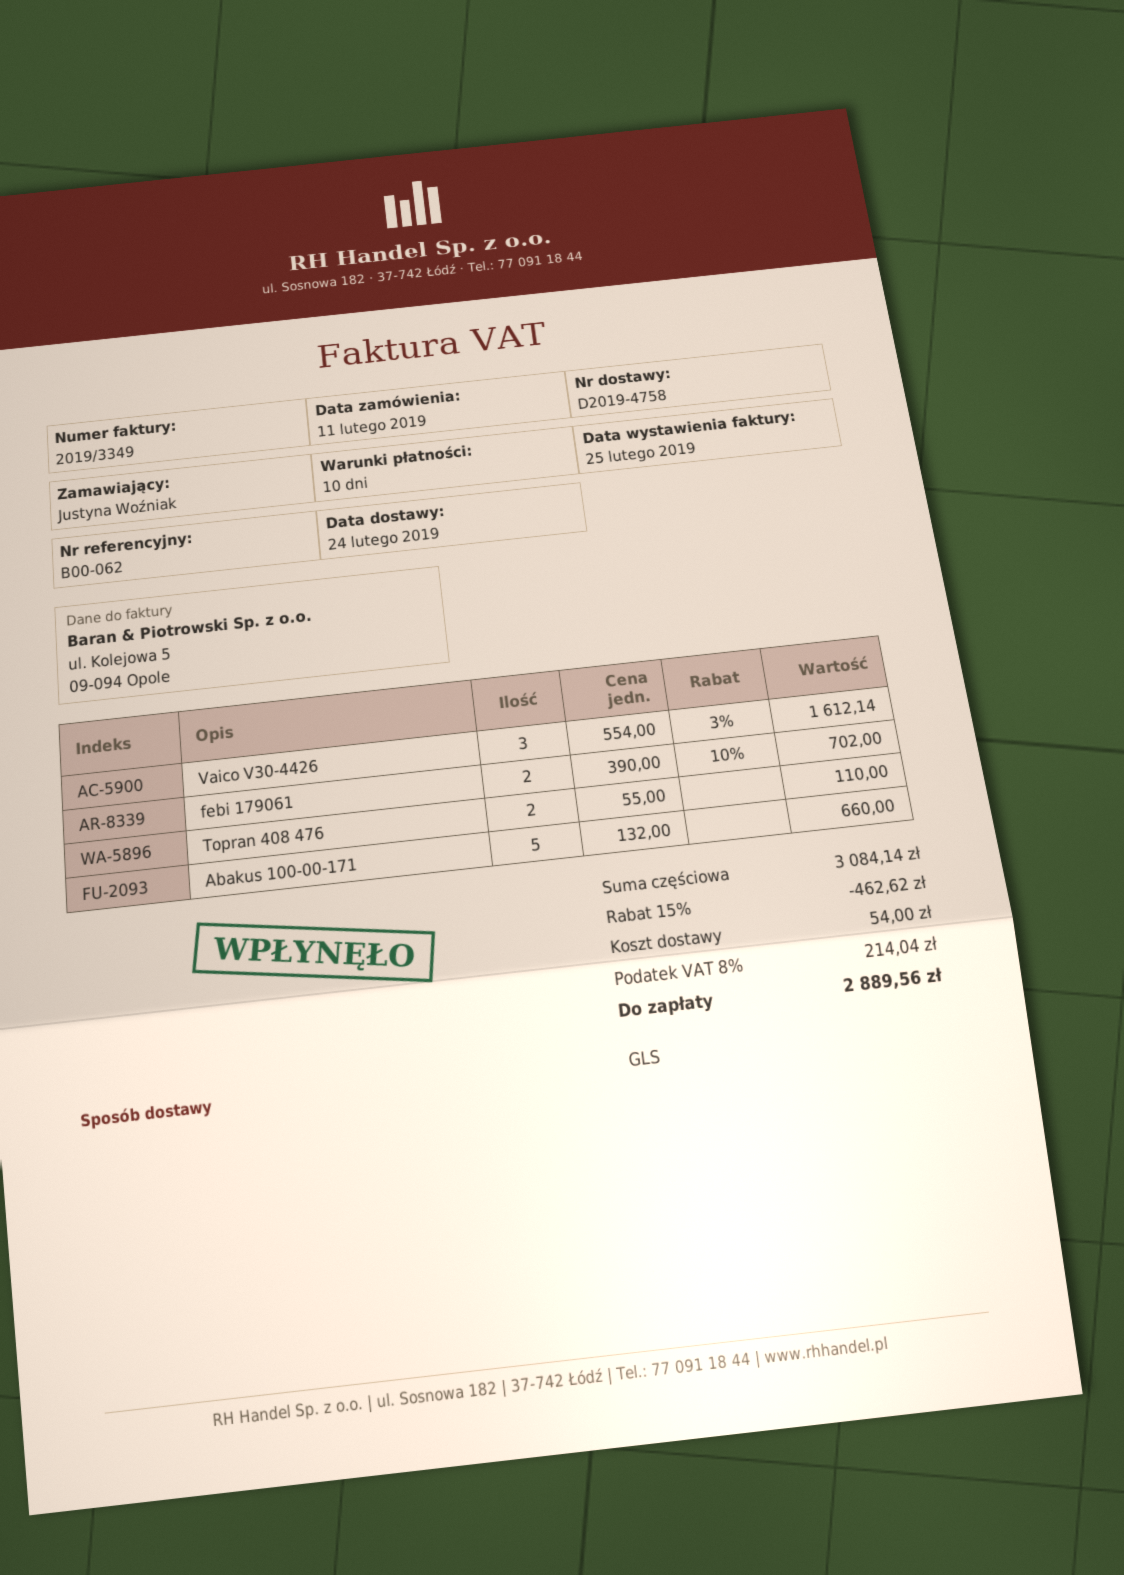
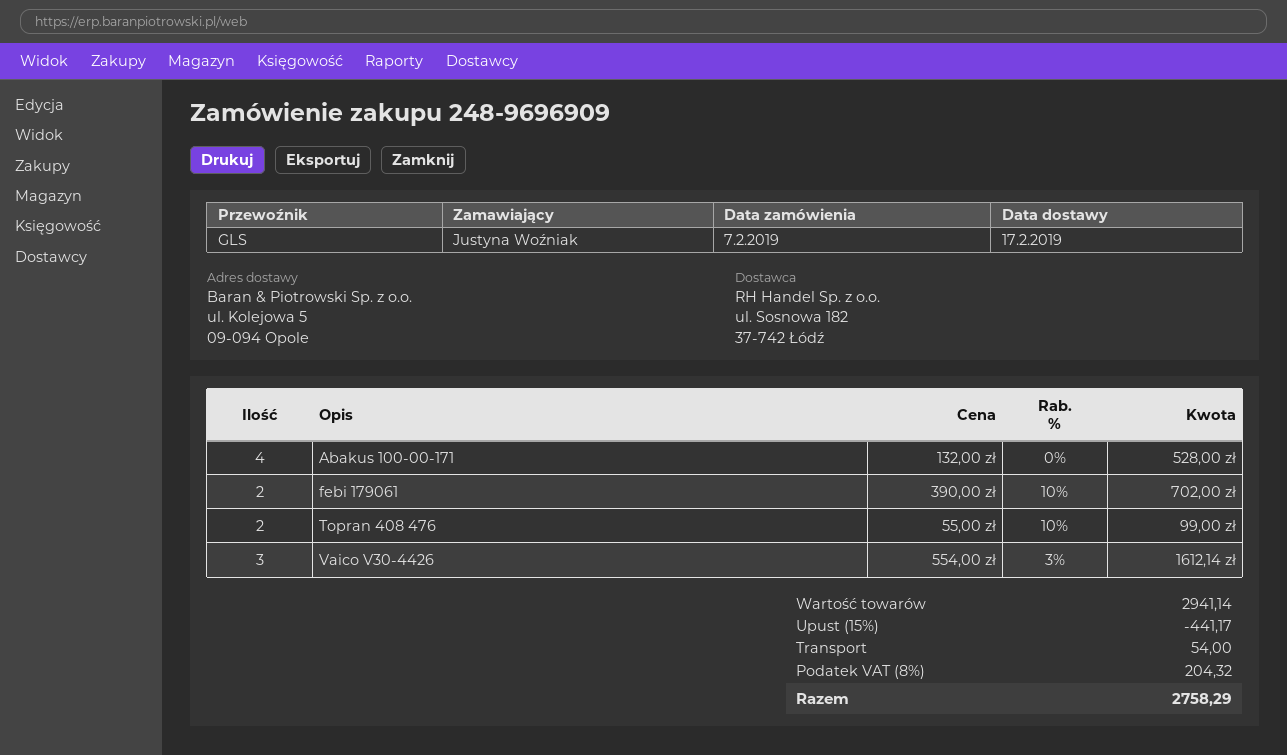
order date: 2019-02-11 -> 2019-02-07
delivery date: 2019-02-24 -> 2019-02-17
Topran 408 476: 2 x 55.00 = 110.00 -> 2 x 55.00 - 10% = 99.00
Abakus 100-00-171: 5 x 132.00 = 660.00 -> 4 x 132.00 = 528.00
subtotal: 3084.14 -> 2941.14
discount: 15% = 462.62 -> 15% = 441.17
tax: 8% = 214.04 -> 8% = 204.32
total: 2889.56 -> 2758.29

